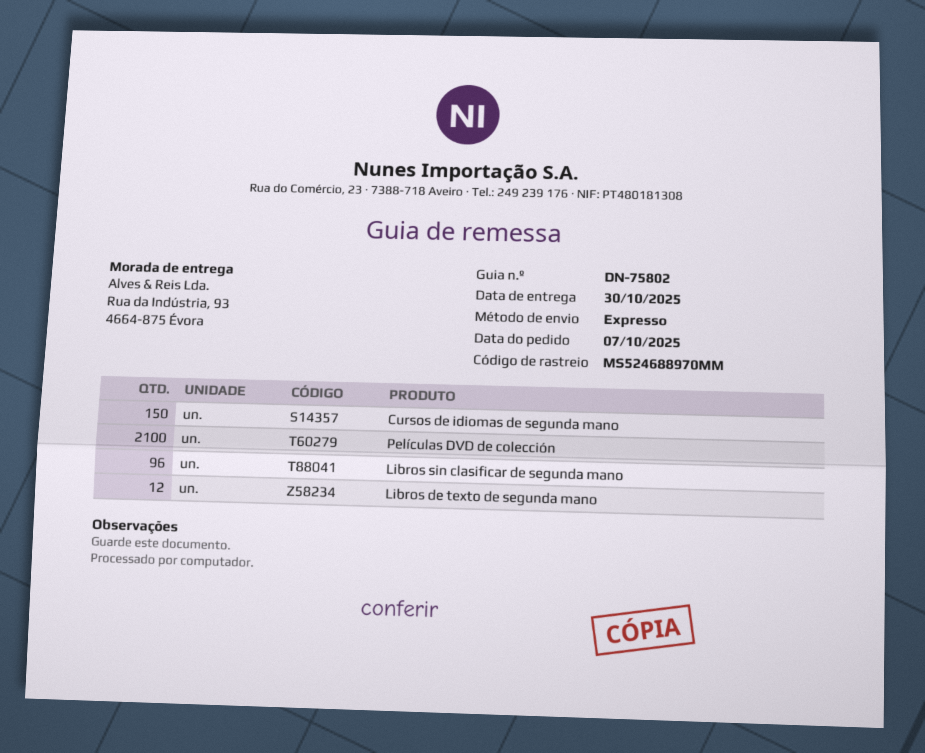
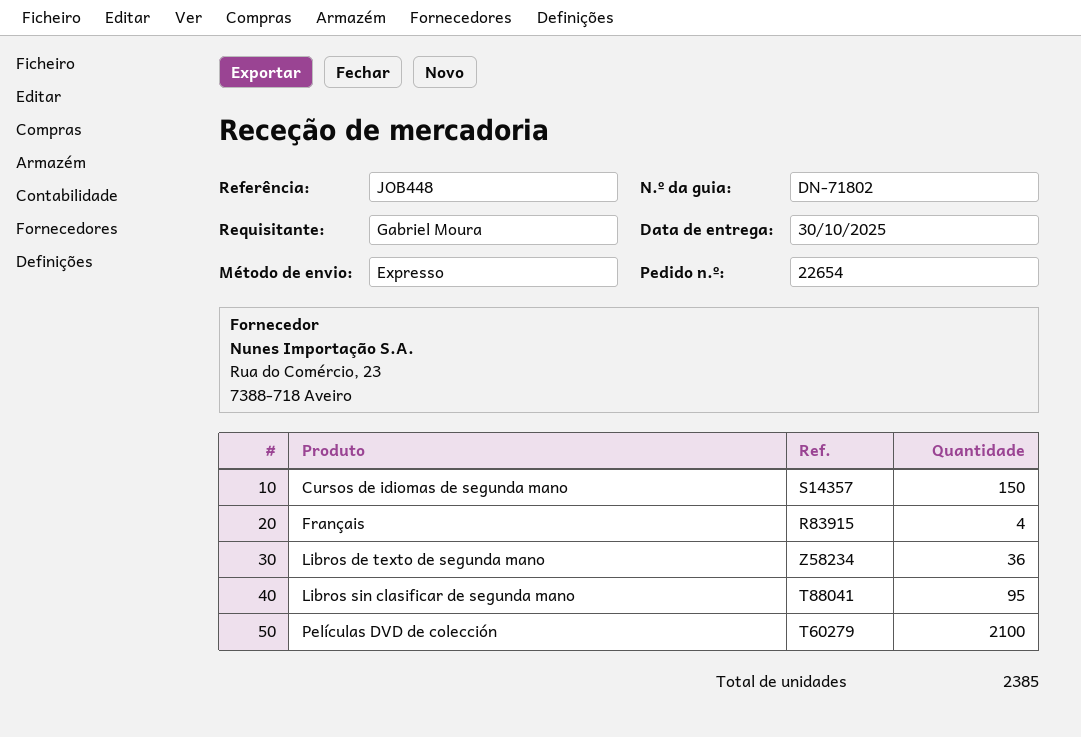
delivery note number: DN-75802 -> DN-71802
Libros sin clasificar de segunda mano: 96 -> 95
Libros de texto de segunda mano: 12 -> 36
Français: none -> 4

